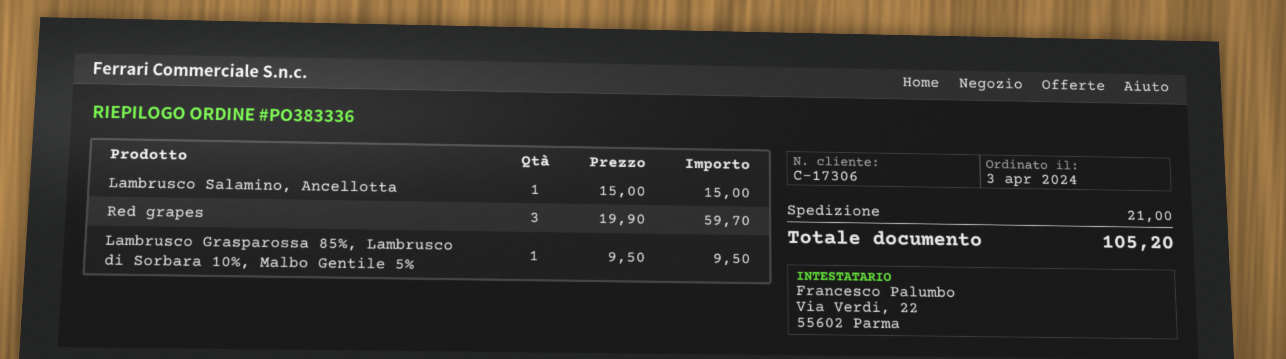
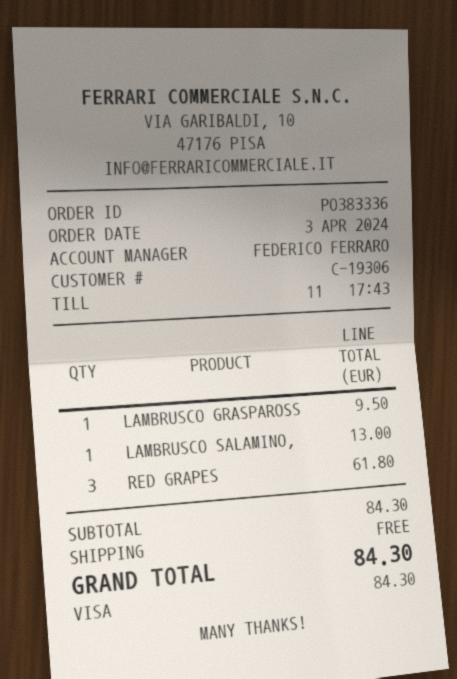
customer number: C-17306 -> C-19306
Lambrusco Salamino, Ancellotta: 1 for 15.00 -> 1 for 13.00
Red grapes: 3 for 59.70 -> 3 for 61.80
shipping: 21.00 -> 0.00
total: 105.20 -> 84.30

